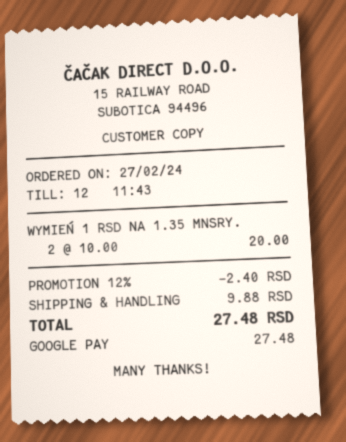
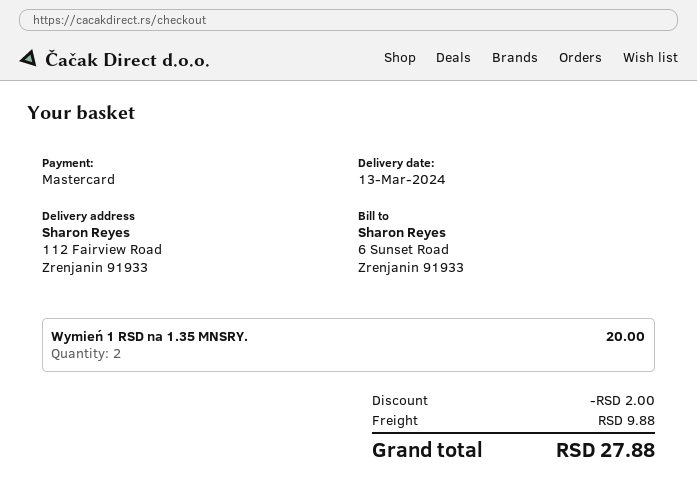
payment method: Google Pay -> Mastercard
discount: 2.40 -> 2.00
total: 27.48 -> 27.88

